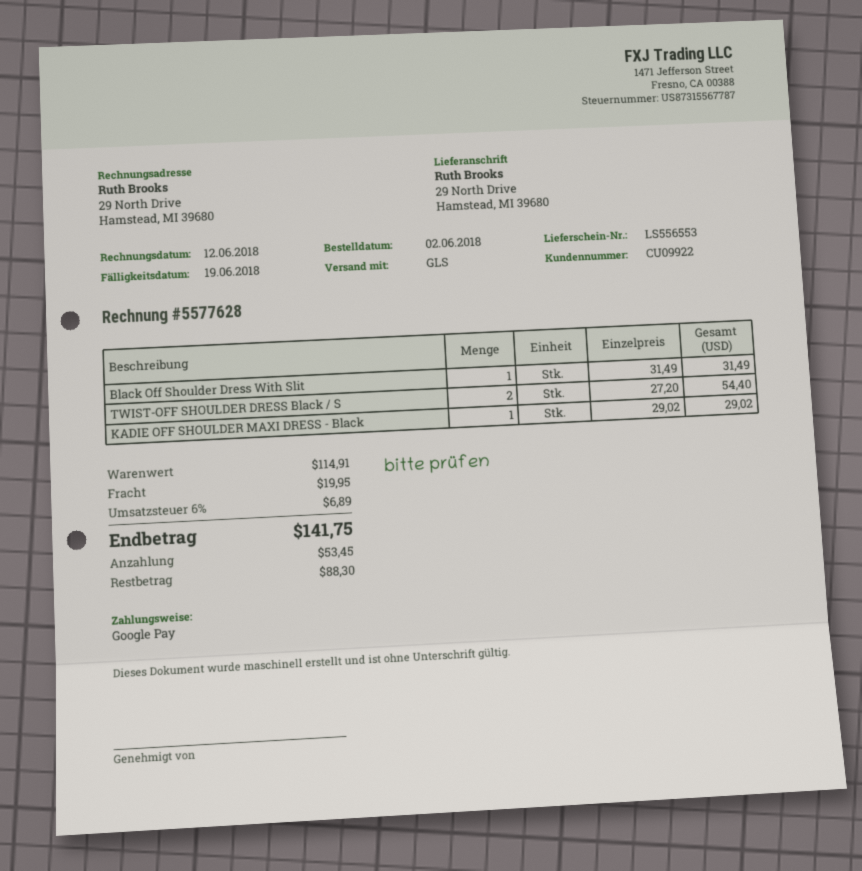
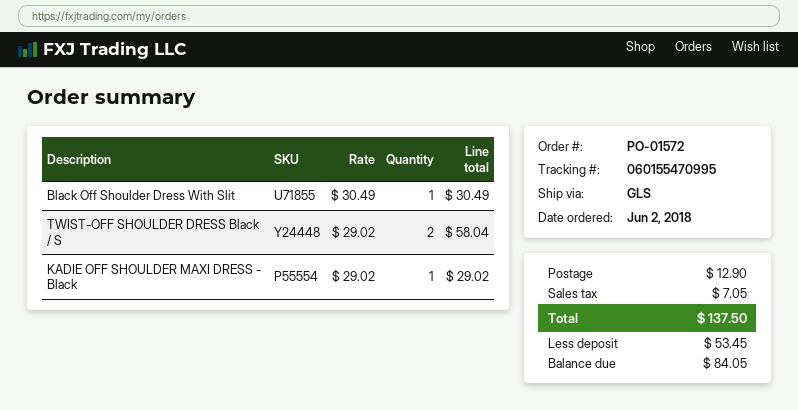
Black Off Shoulder Dress With Slit: 1 x 31.49 = 31.49 -> 1 x 30.49 = 30.49
TWIST-OFF SHOULDER DRESS Black / S: 2 x 27.20 = 54.40 -> 2 x 29.02 = 58.04
shipping: 19.95 -> 12.90
tax: 6.89 -> 7.05
total: 141.75 -> 137.50
balance: 88.30 -> 84.05

